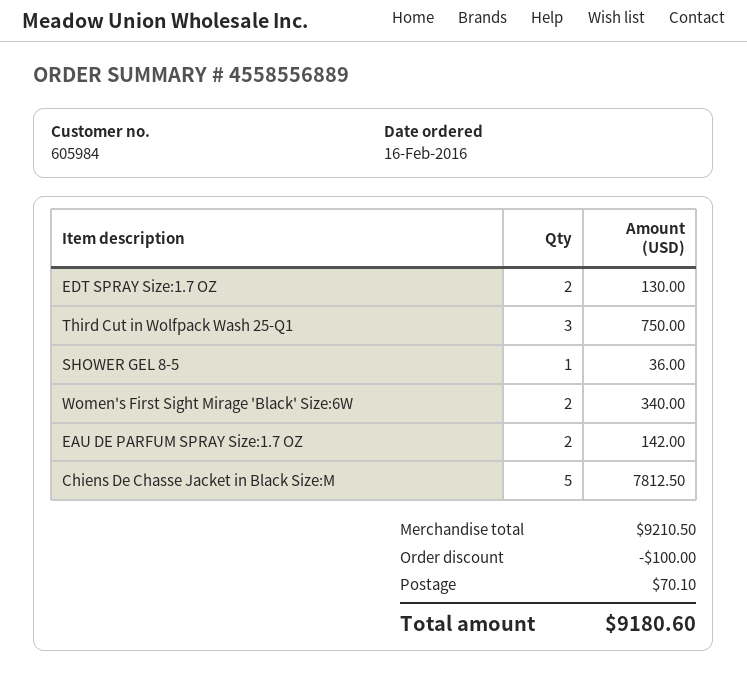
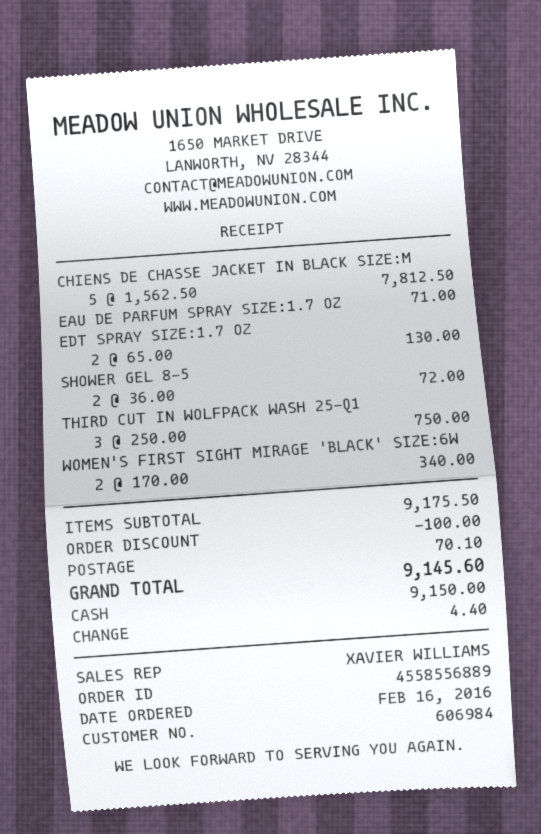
customer number: 605984 -> 606984
SHOWER GEL 8-5: 1 for 36.00 -> 2 for 72.00
EAU DE PARFUM SPRAY Size:1.7 OZ: 2 for 142.00 -> 1 for 71.00
subtotal: 9210.50 -> 9175.50
total: 9180.60 -> 9145.60

